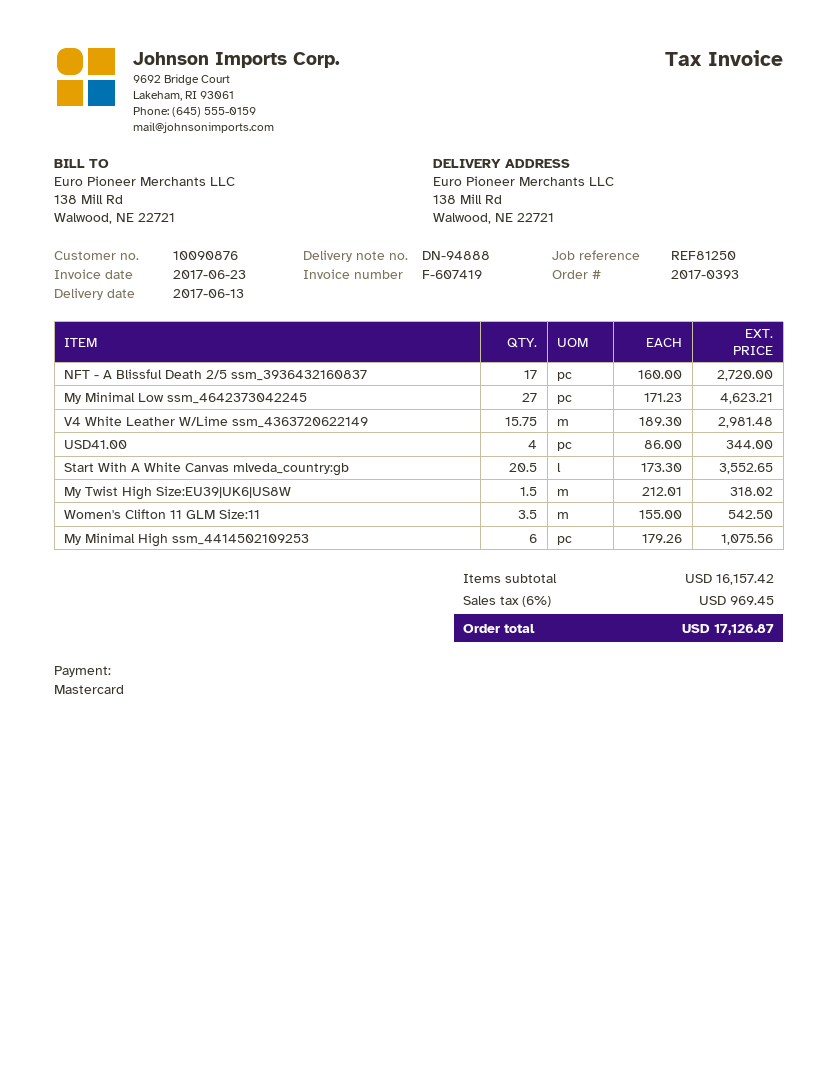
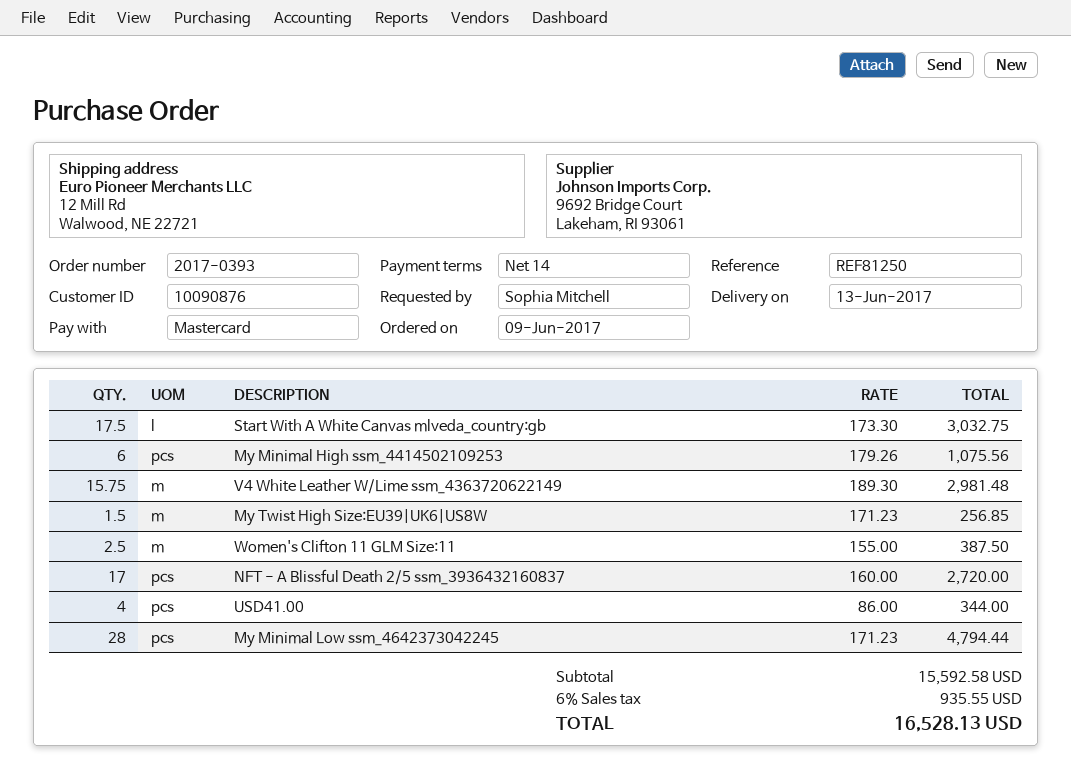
ship to: 138 Mill Rd, Walwood, NE 22721 -> 12 Mill Rd, Walwood, NE 22721
My Minimal Low ssm_4642373042245: 27 x 171.23 = 4623.21 -> 28 x 171.23 = 4794.44
Start With A White Canvas mlveda_country:gb: 20.5 x 173.30 = 3552.65 -> 17.5 x 173.30 = 3032.75
My Twist High Size:EU39|UK6|US8W: 1.5 x 212.01 = 318.02 -> 1.5 x 171.23 = 256.85
Women's Clifton 11 GLM Size:11: 3.5 x 155.00 = 542.50 -> 2.5 x 155.00 = 387.50
subtotal: 16157.42 -> 15592.58
tax: 6% = 969.45 -> 6% = 935.55
total: 17126.87 -> 16528.13

